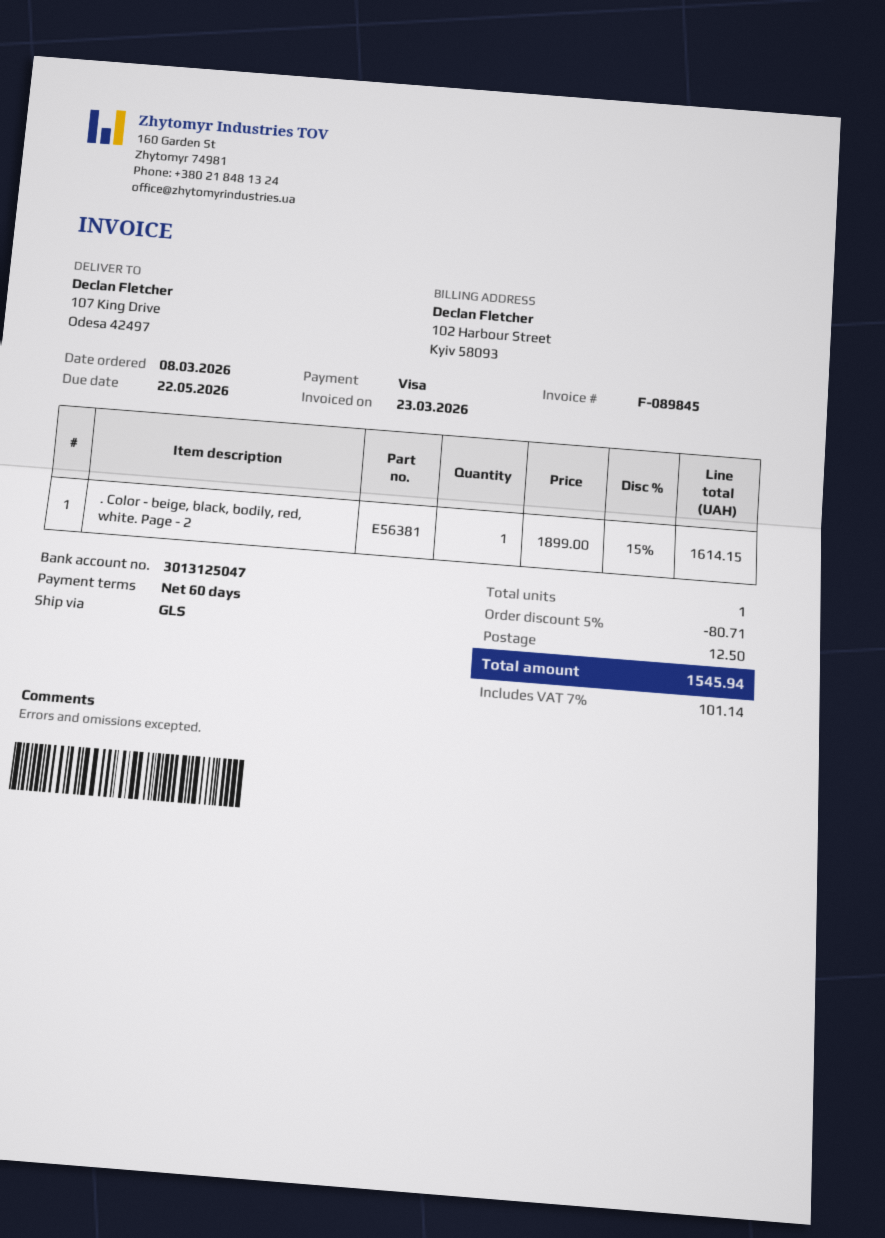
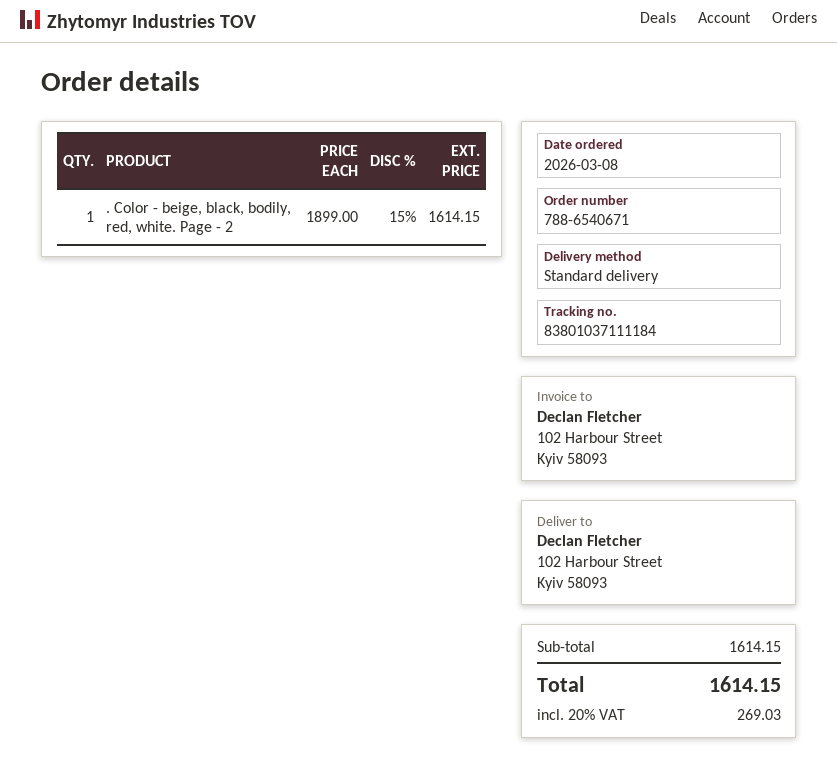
shipping method: GLS -> standard
ship to: 107 King Drive, Odesa 42497 -> 102 Harbour Street, Kyiv 58093
discount: 5% = 80.71 -> none
shipping: 12.50 -> none
tax: 7% = 101.14 -> 20% = 269.03
total: 1545.94 -> 1614.15

